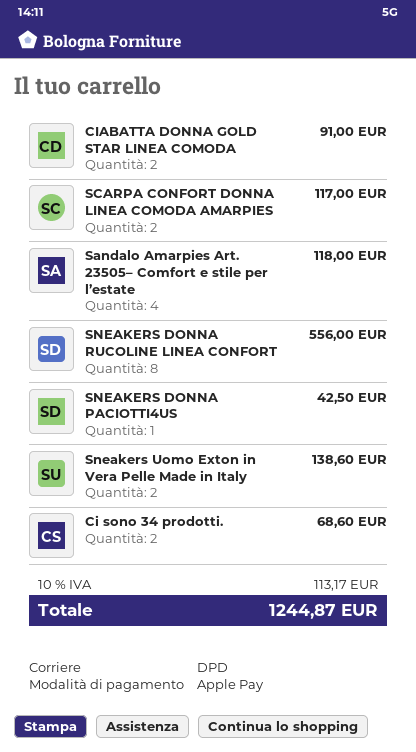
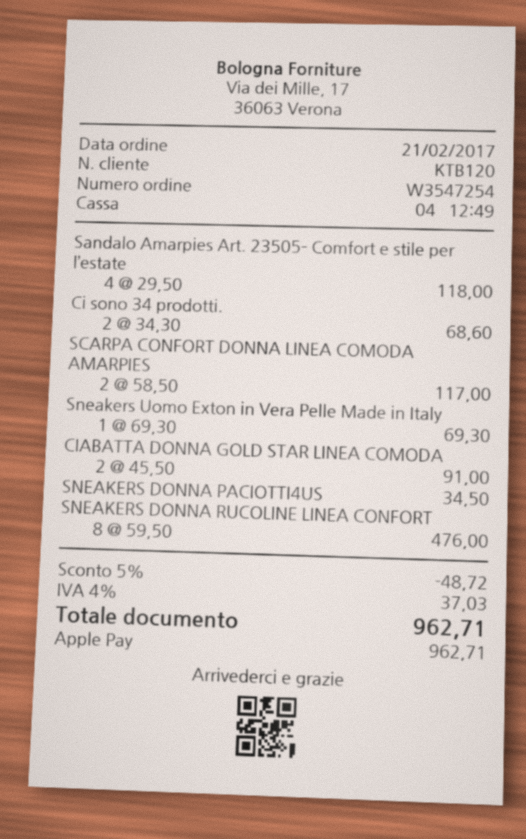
SNEAKERS DONNA RUCOLINE LINEA CONFORT: 8 for 556.00 -> 8 for 476.00
SNEAKERS DONNA PACIOTTI4US: 1 for 42.50 -> 1 for 34.50
Sneakers Uomo Exton in Vera Pelle Made in Italy: 2 for 138.60 -> 1 for 69.30
discount: none -> 5% = 48.72
tax: 10% = 113.17 -> 4% = 37.03
total: 1244.87 -> 962.71

